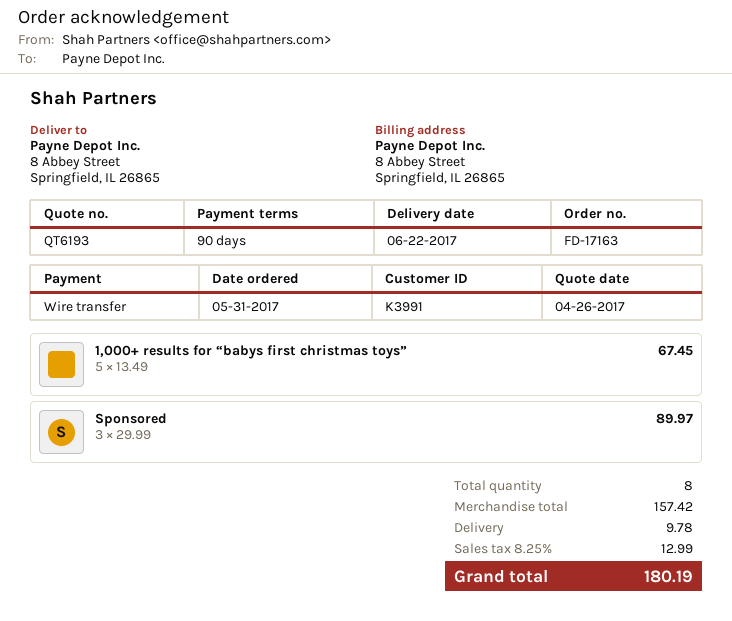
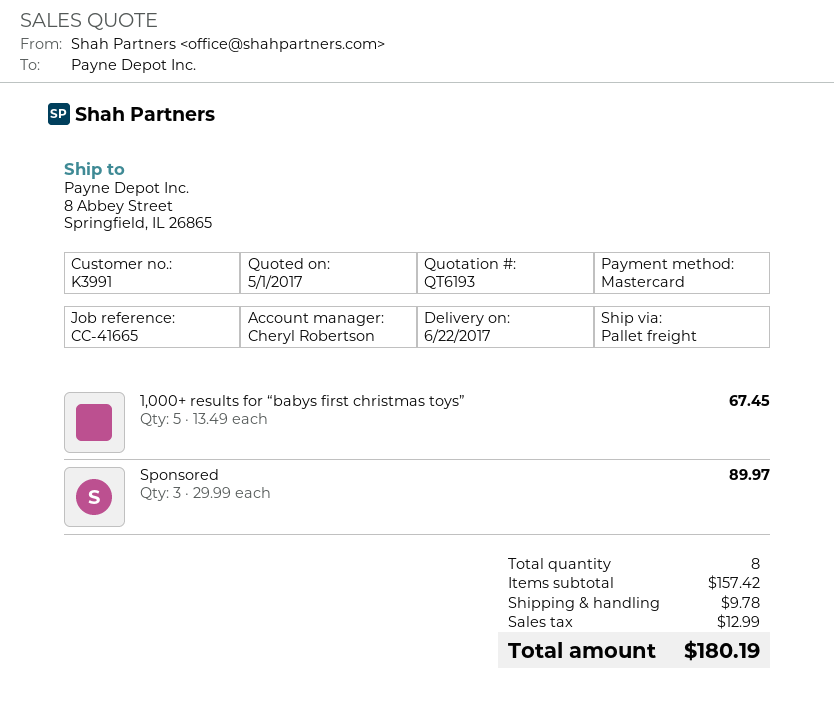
quote date: 2017-04-26 -> 2017-05-01
payment method: bank transfer -> Mastercard

